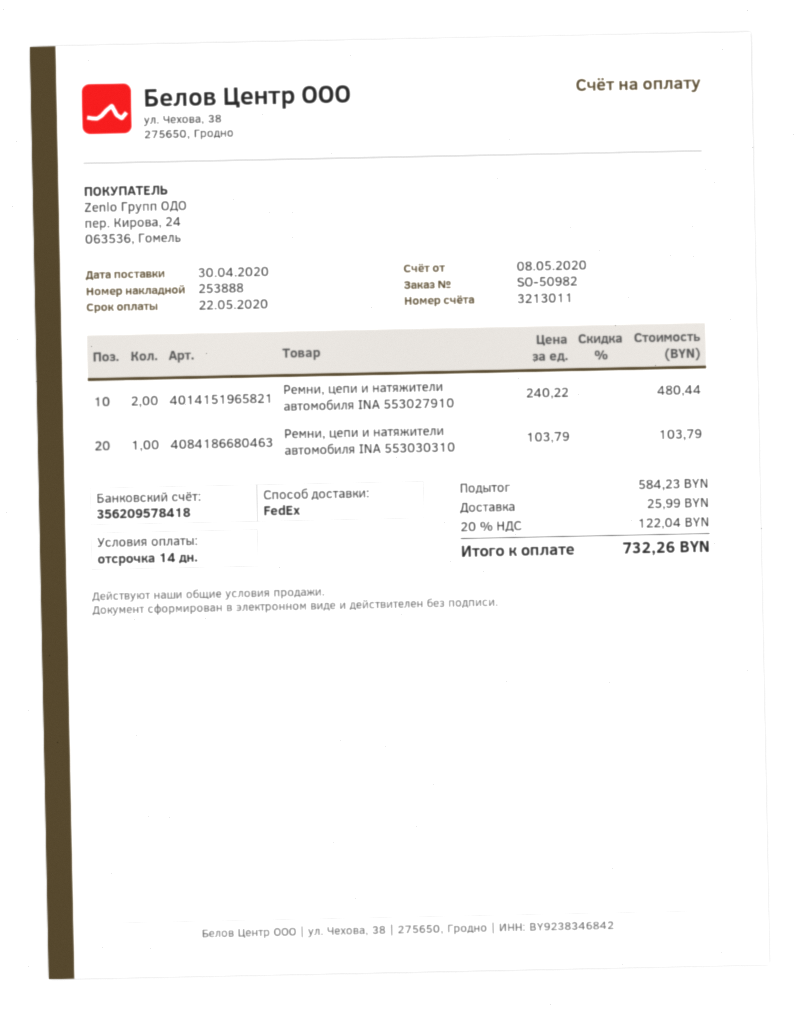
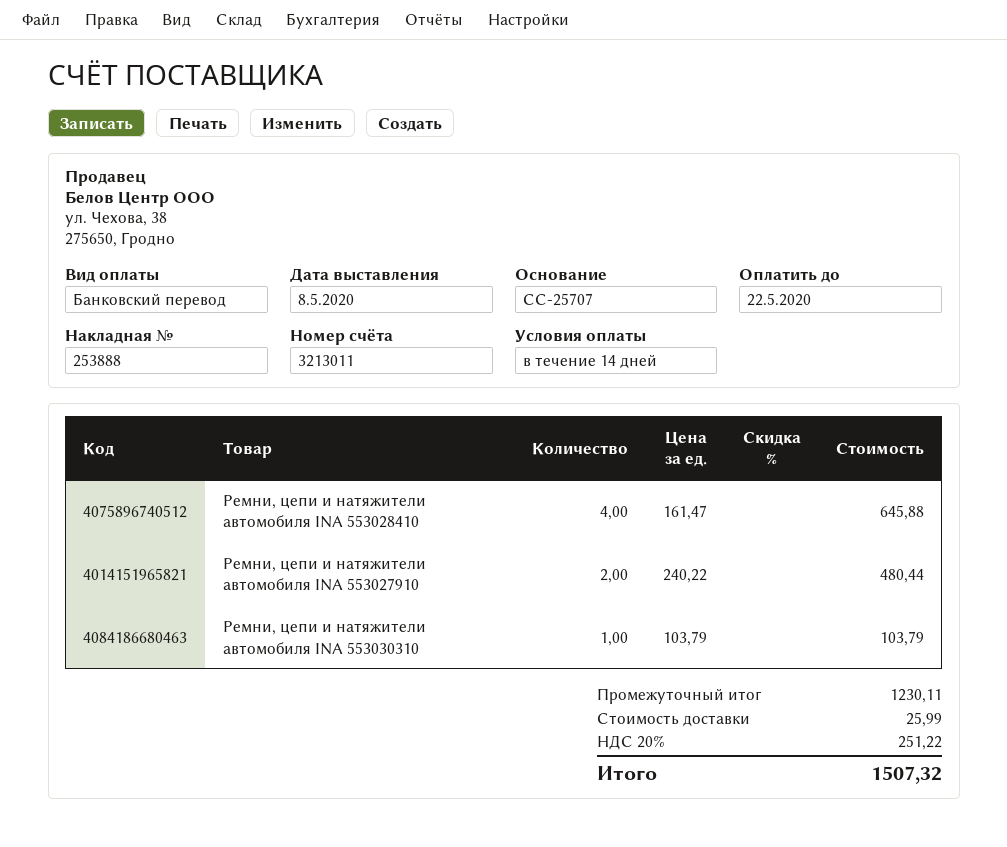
Ремни, цепи и натяжители автомобиля INA 553028410: none -> 4 x 161.47 = 645.88
subtotal: 584.23 -> 1230.11
tax: 20% = 122.04 -> 20% = 251.22
total: 732.26 -> 1507.32

